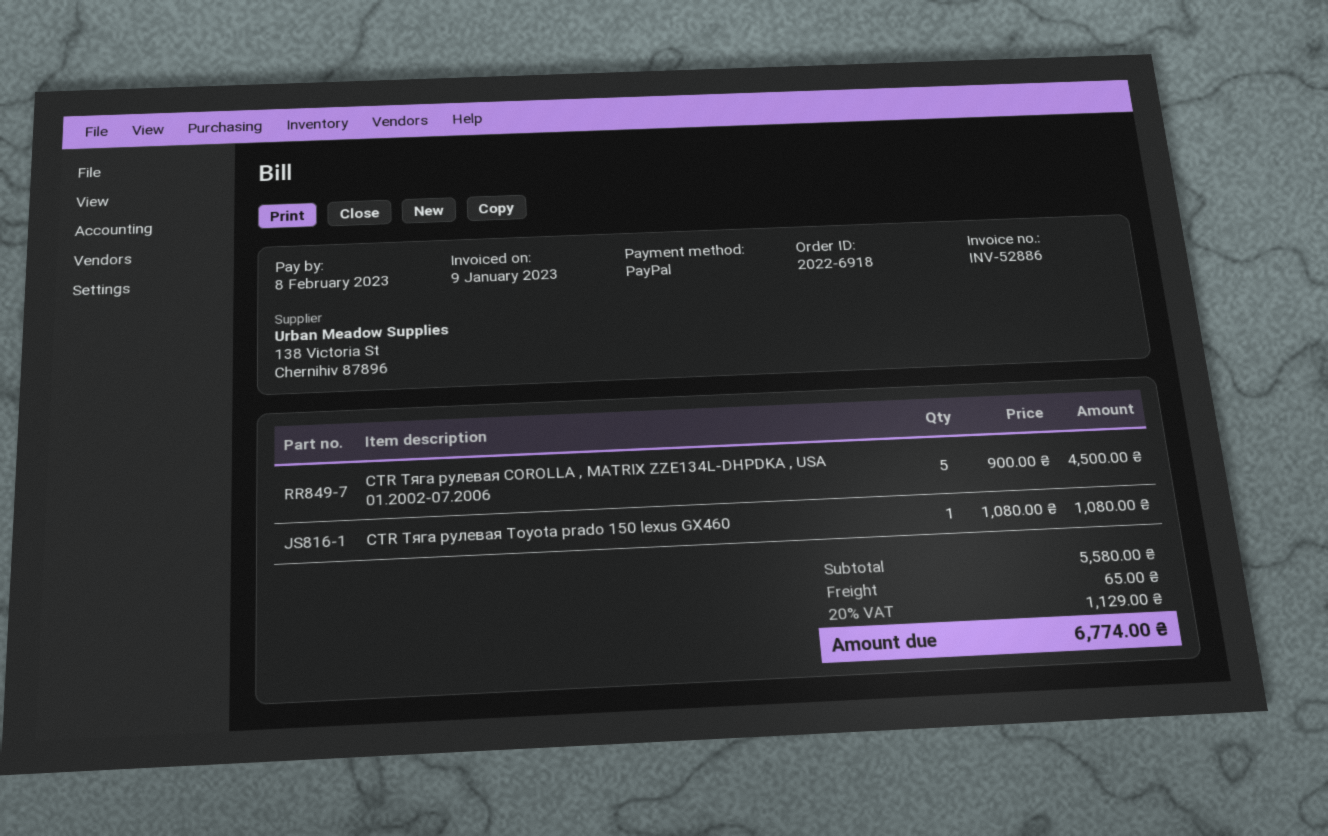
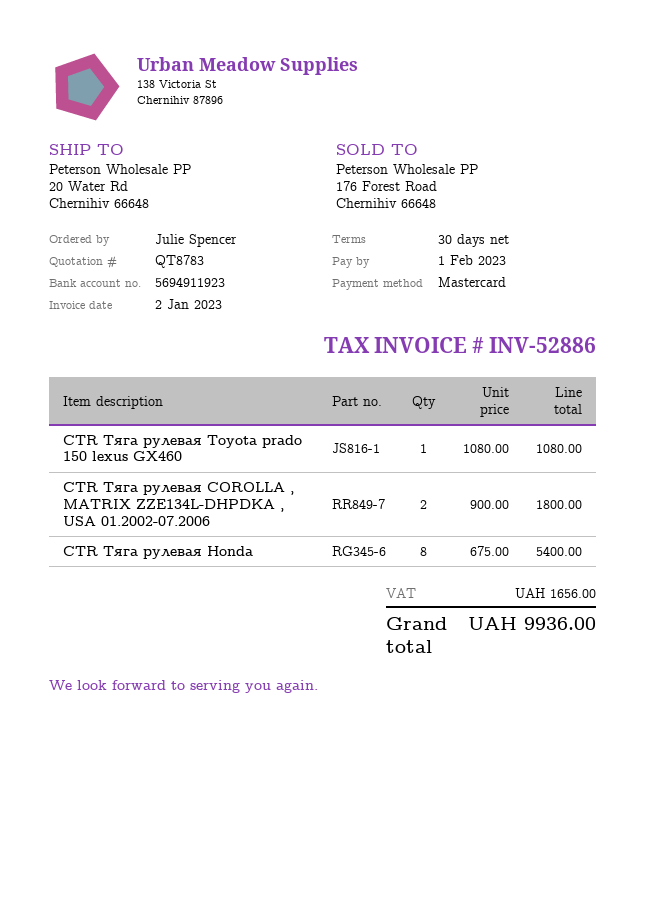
invoice date: 2023-01-09 -> 2023-01-02
due date: 2023-02-08 -> 2023-02-01
payment method: PayPal -> Mastercard
CTR Тяга рулевая COROLLA , MATRIX ZZE134L-DHPDKA , USA 01.2002-07.2006: 5 x 900.00 = 4500.00 -> 2 x 900.00 = 1800.00
CTR Тяга рулевая Honda: none -> 8 x 675.00 = 5400.00
shipping: 65.00 -> none
tax: 1129.00 -> 1656.00
total: 6774.00 -> 9936.00

